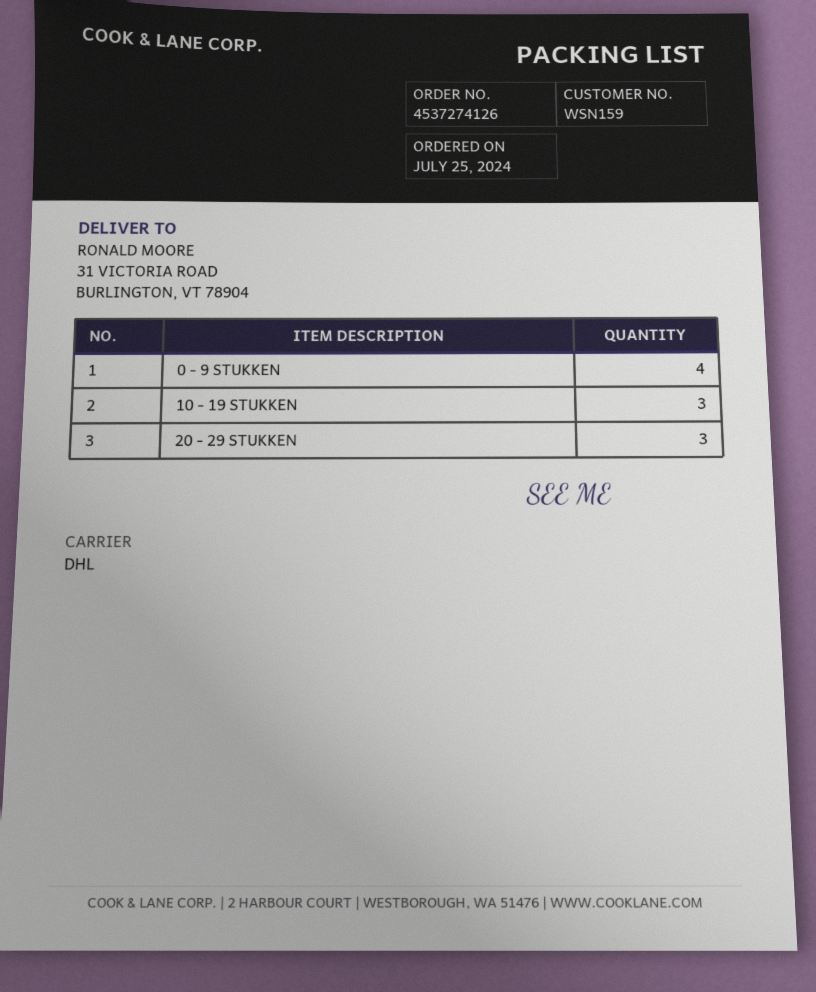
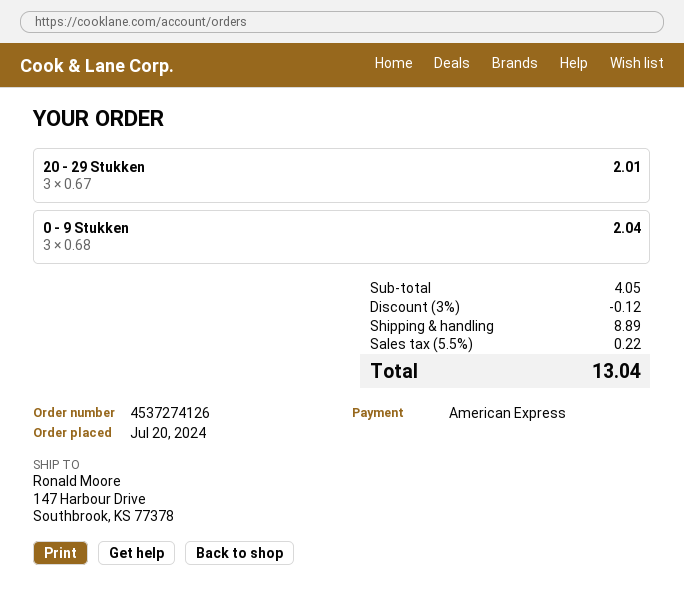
order date: 2024-07-25 -> 2024-07-20
ship to: 31 VICTORIA ROAD, BURLINGTON, VT 78904 -> 147 Harbour Drive, Southbrook, KS 77378
0 - 9 STUKKEN: 4 -> 3
10 - 19 STUKKEN: 3 -> none

